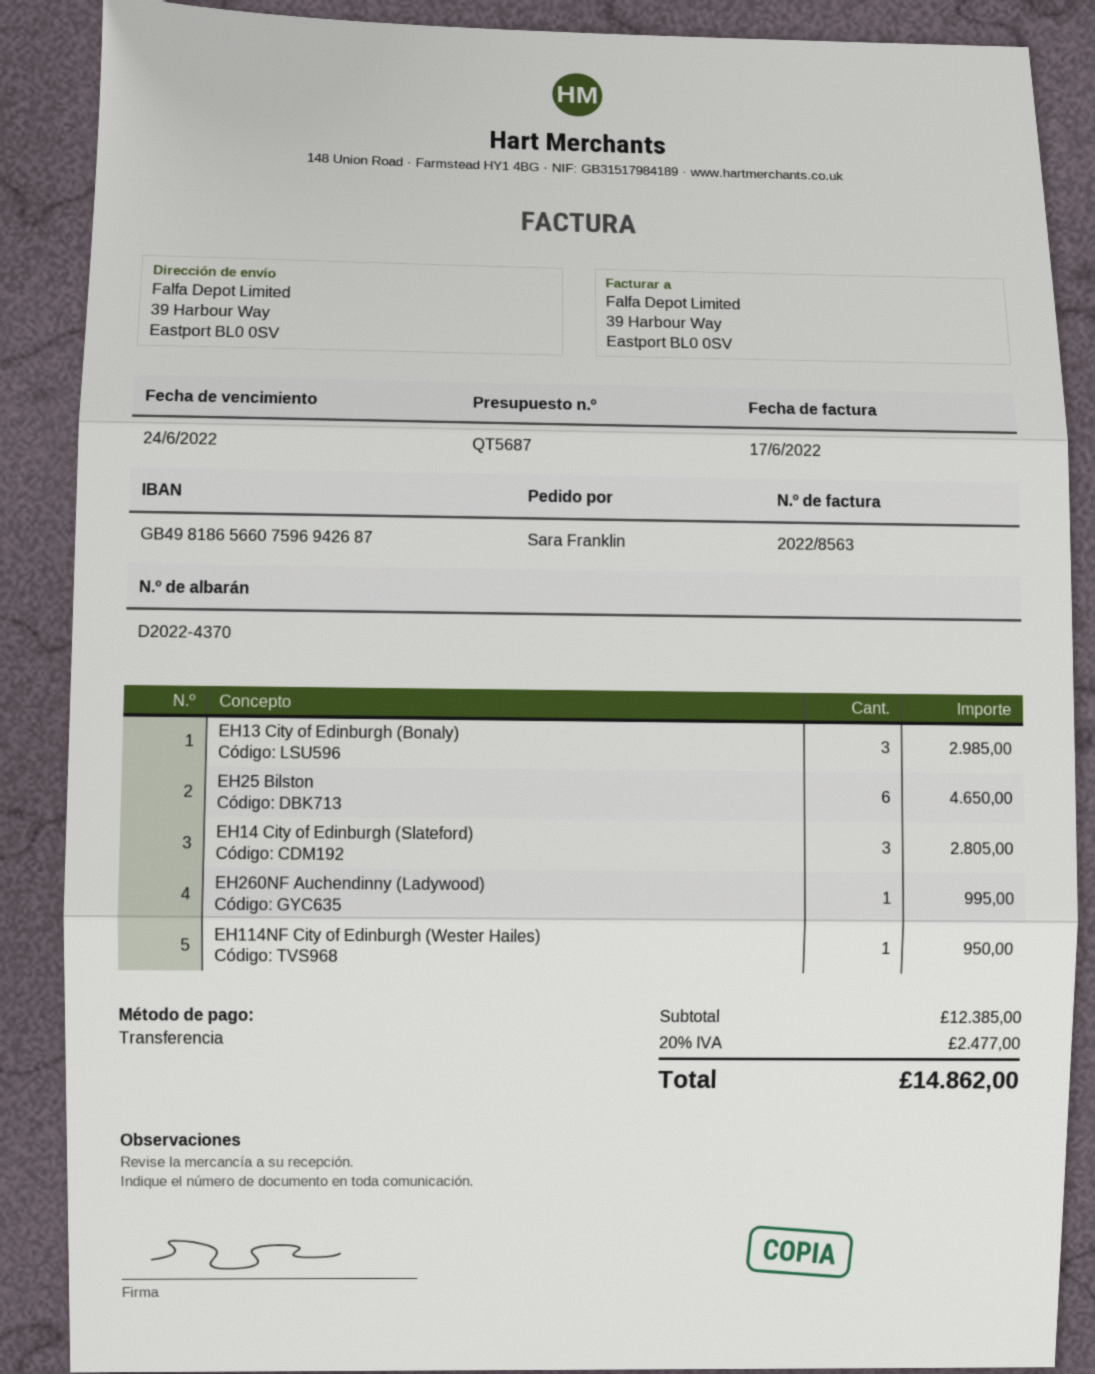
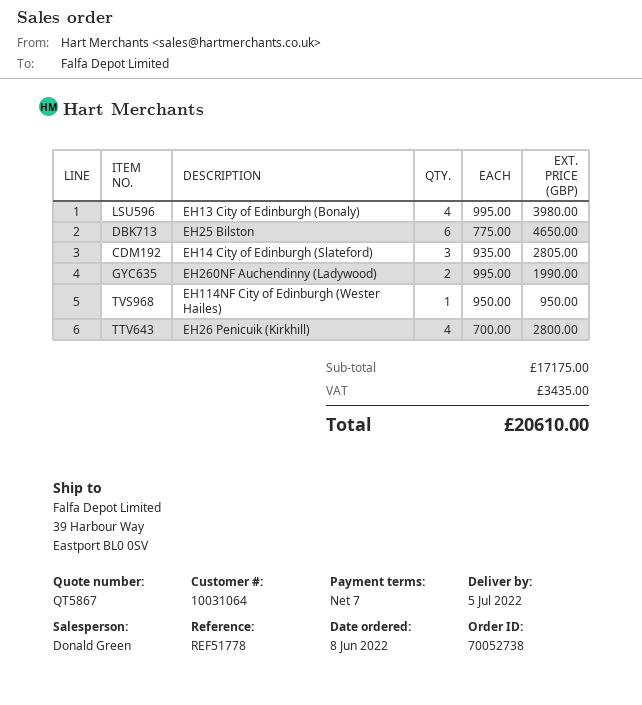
quote number: QT5687 -> QT5867
EH13 City of Edinburgh (Bonaly): 3 for 2985.00 -> 4 for 3980.00
EH260NF Auchendinny (Ladywood): 1 for 995.00 -> 2 for 1990.00
EH26 Penicuik (Kirkhill): none -> 4 for 2800.00
subtotal: 12385.00 -> 17175.00
tax: 2477.00 -> 3435.00
total: 14862.00 -> 20610.00

